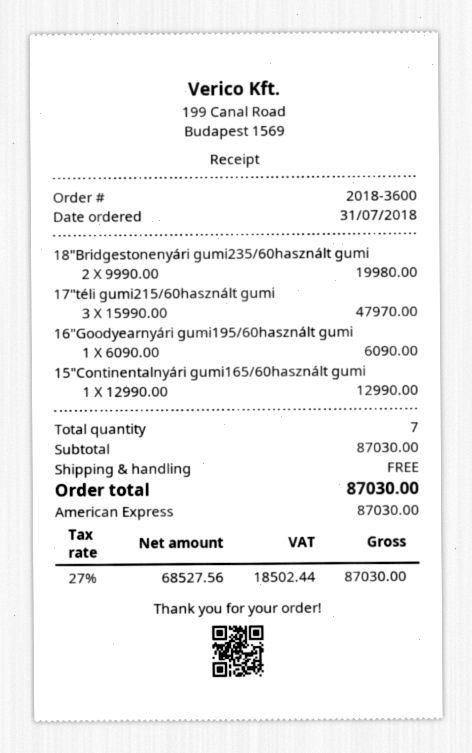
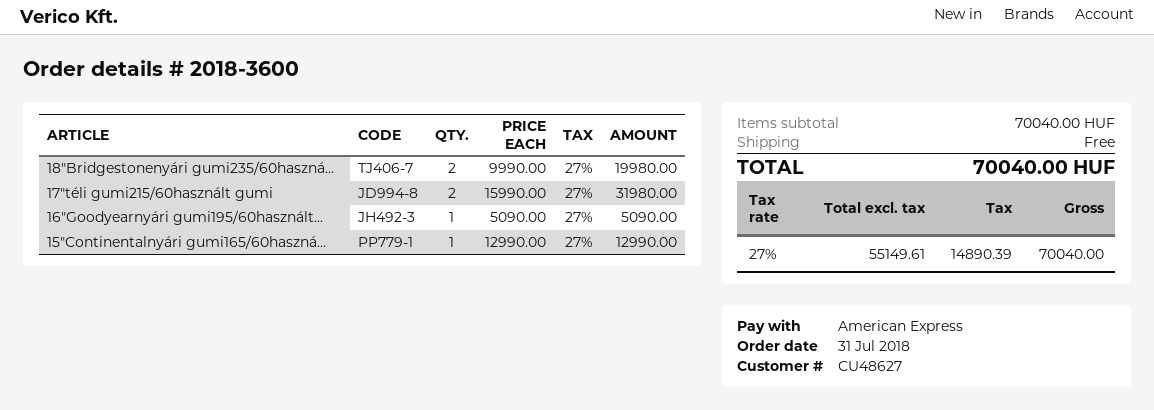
17"téli gumi215/60használt gumi: 3 x 15990.00 = 47970.00 -> 2 x 15990.00 = 31980.00
16"Goodyearnyári gumi195/60használt gumi: 1 x 6090.00 = 6090.00 -> 1 x 5090.00 = 5090.00
subtotal: 87030.00 -> 70040.00
net: 68527.56 -> 55149.61
tax: 27% = 18502.44 -> 27% = 14890.39
total: 87030.00 -> 70040.00

